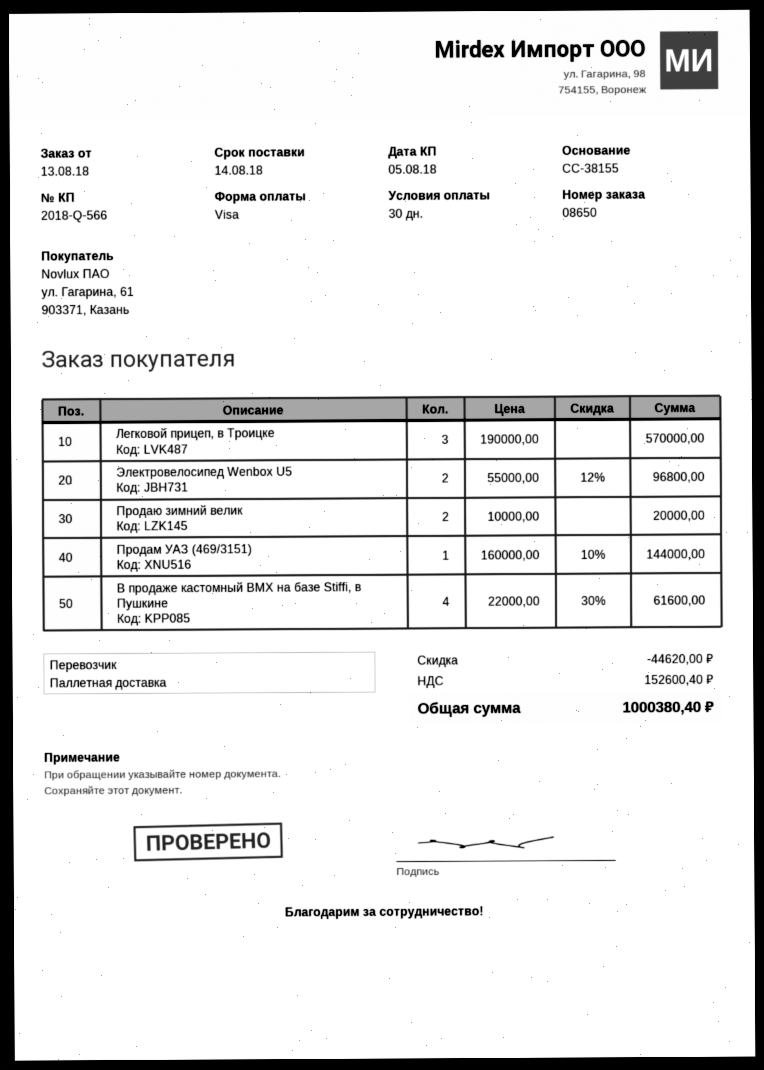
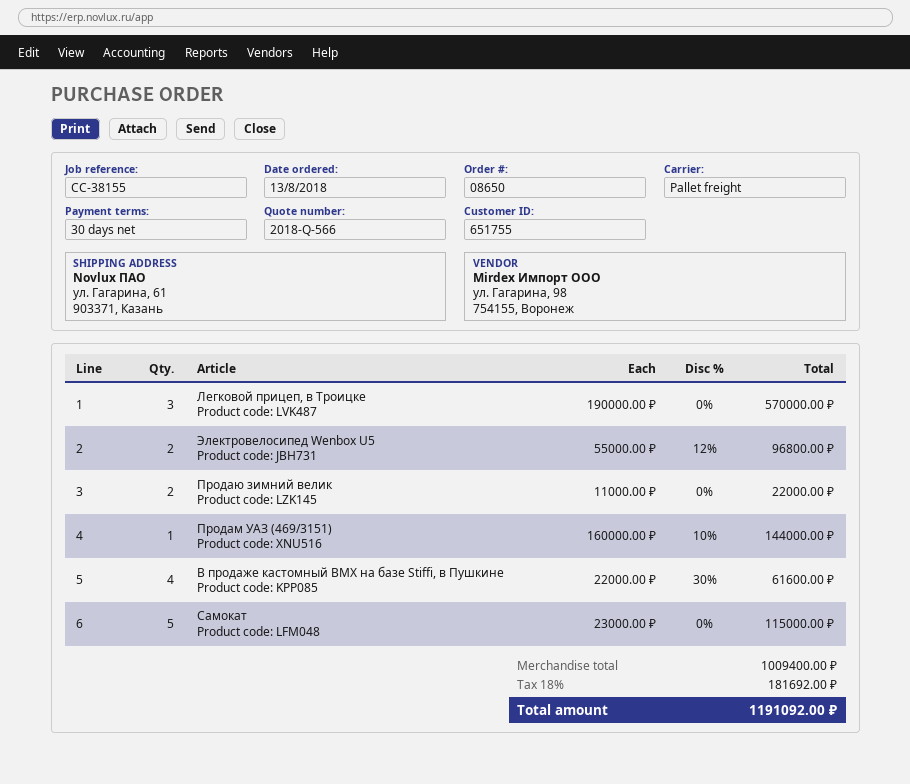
Продаю зимний велик: 2 x 10000.00 = 20000.00 -> 2 x 11000.00 = 22000.00
Самокат: none -> 5 x 23000.00 = 115000.00
discount: 44620.00 -> none
tax: 152600.40 -> 181692.00
total: 1000380.40 -> 1191092.00

